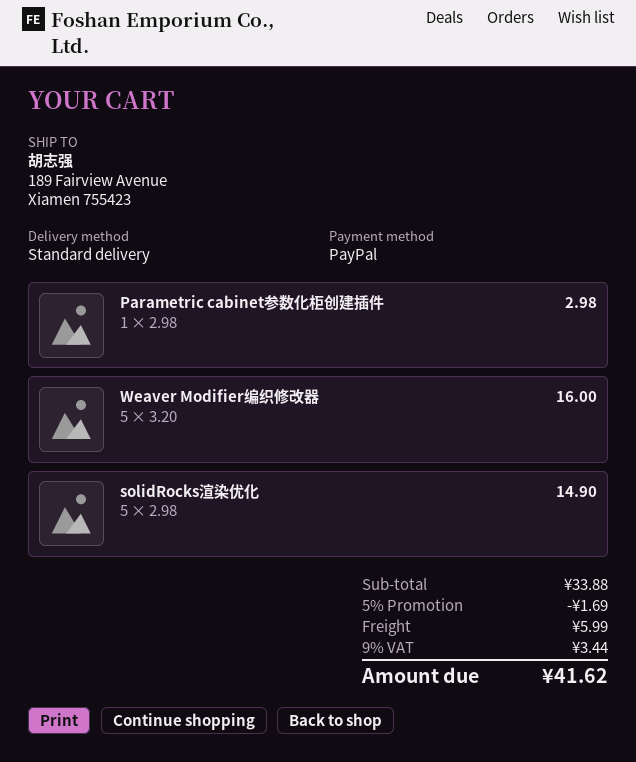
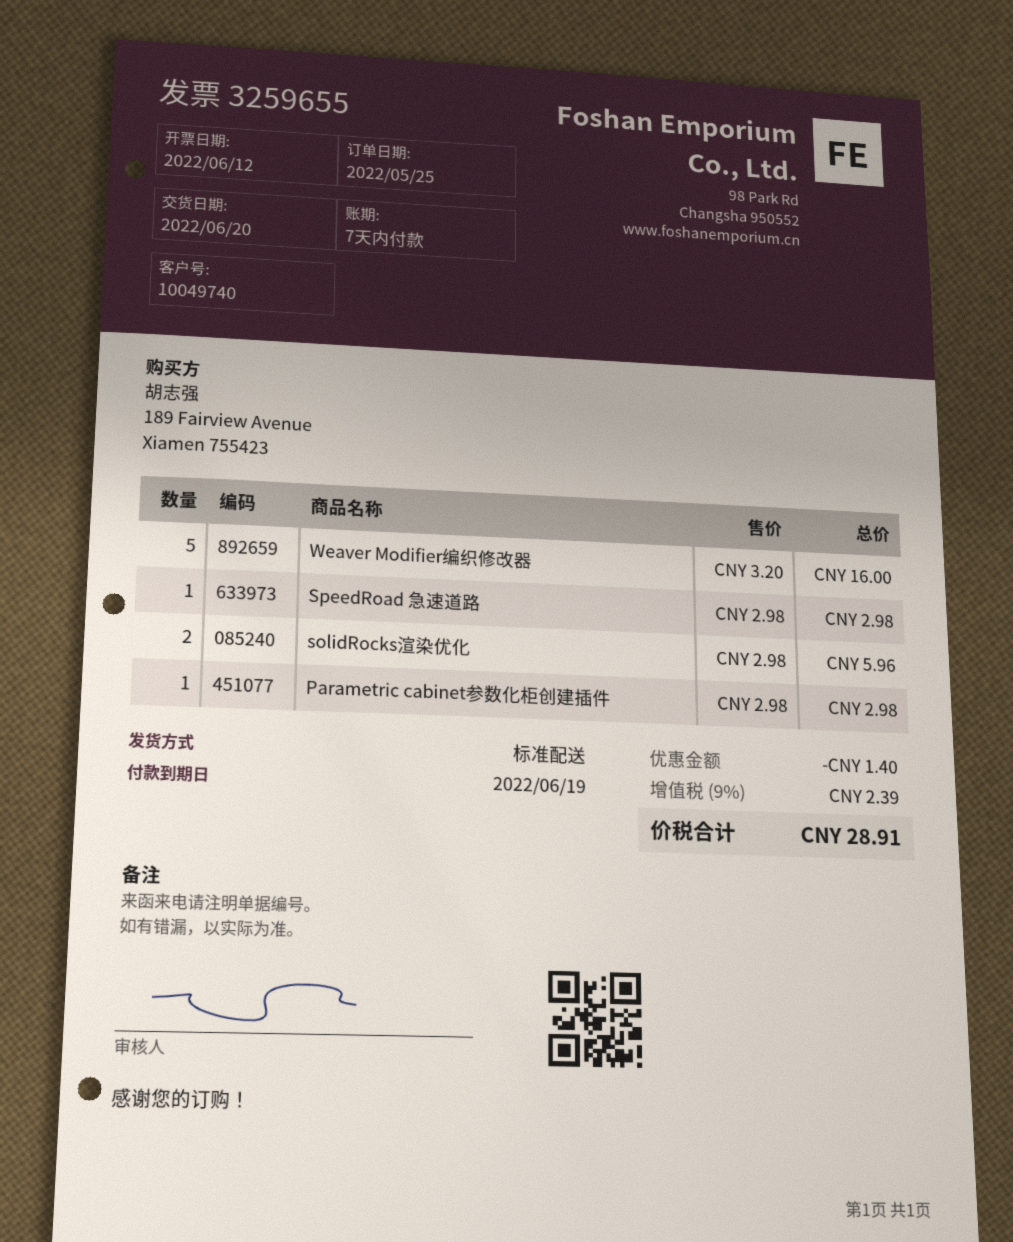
solidRocks渲染优化: 5 x 2.98 = 14.90 -> 2 x 2.98 = 5.96
SpeedRoad 急速道路: none -> 1 x 2.98 = 2.98
discount: 1.69 -> 1.40
shipping: 5.99 -> none
tax: 9% = 3.44 -> 9% = 2.39
total: 41.62 -> 28.91

